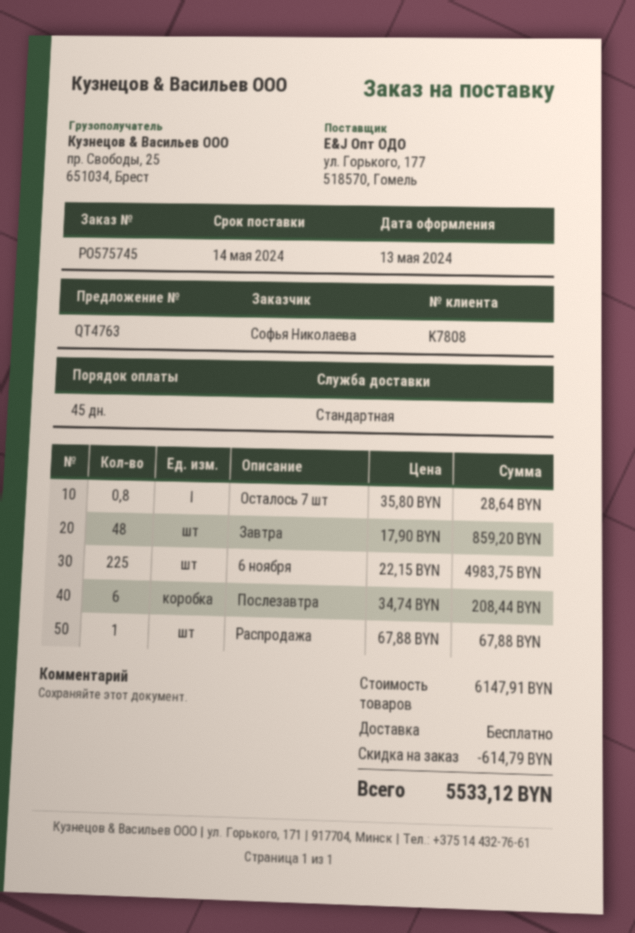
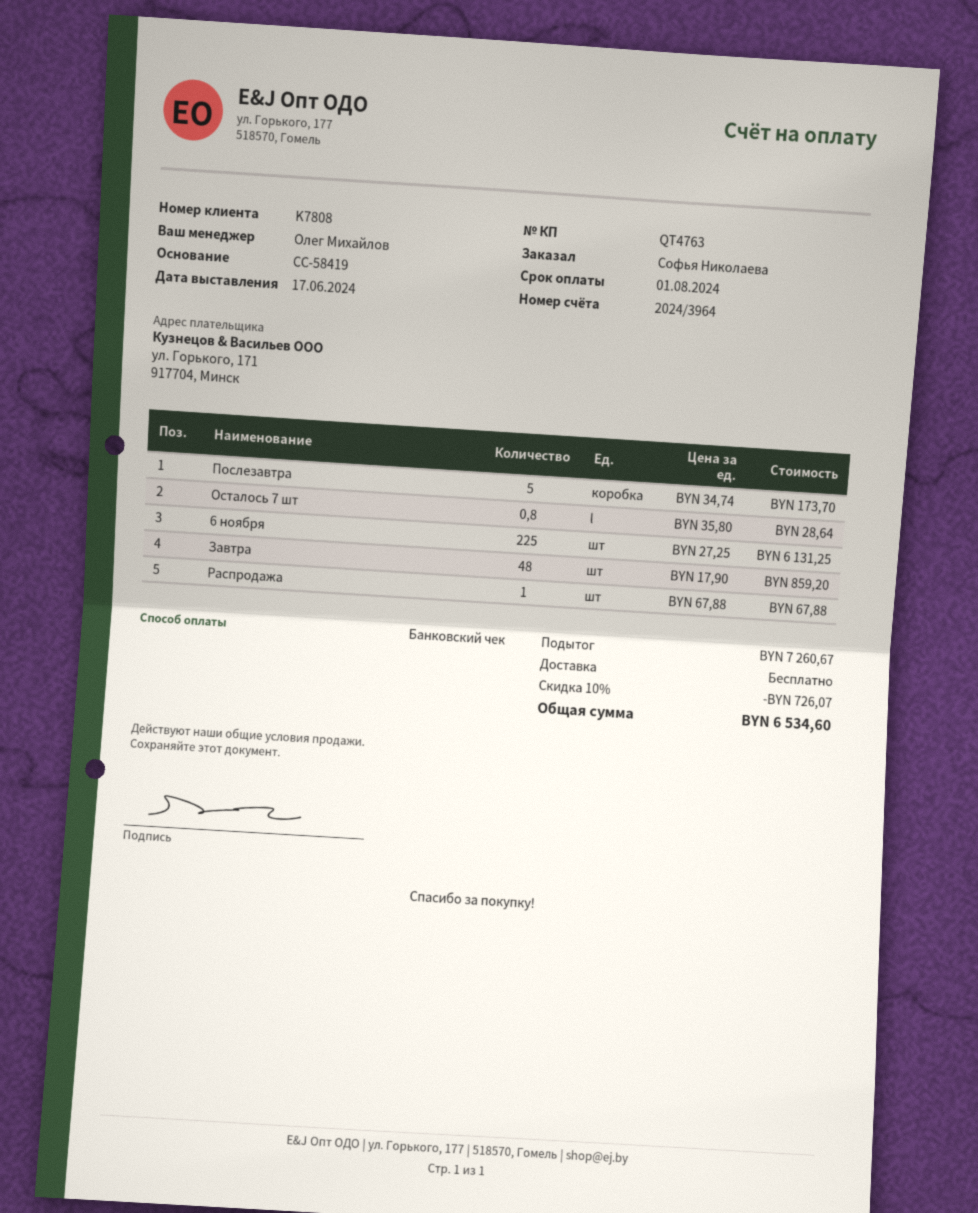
6 ноября: 225 x 22.15 = 4983.75 -> 225 x 27.25 = 6131.25
Послезавтра: 6 x 34.74 = 208.44 -> 5 x 34.74 = 173.70
subtotal: 6147.91 -> 7260.67
discount: 614.79 -> 726.07
total: 5533.12 -> 6534.60

